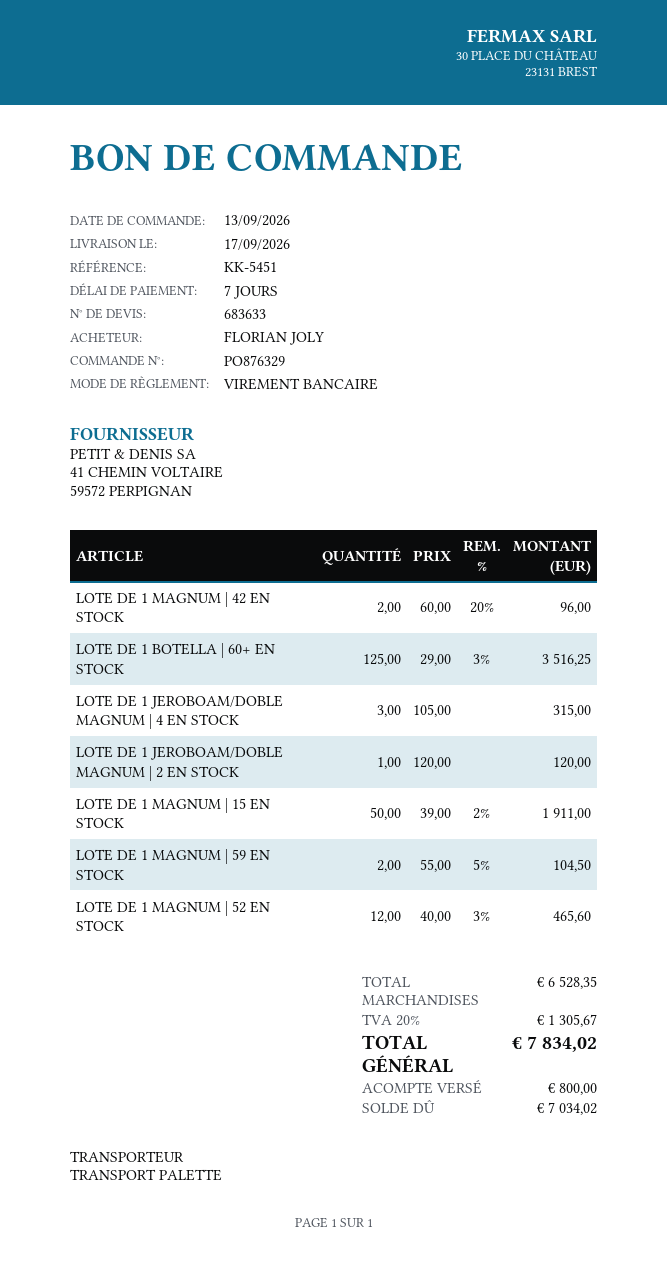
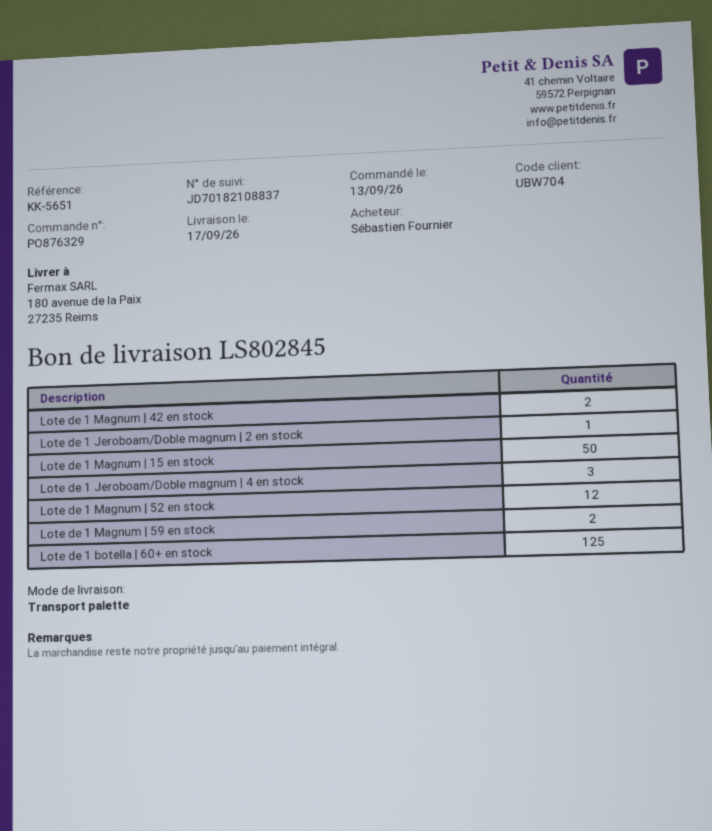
reference: KK-5451 -> KK-5651
ordered by: FLORIAN JOLY -> Sébastien Fournier

